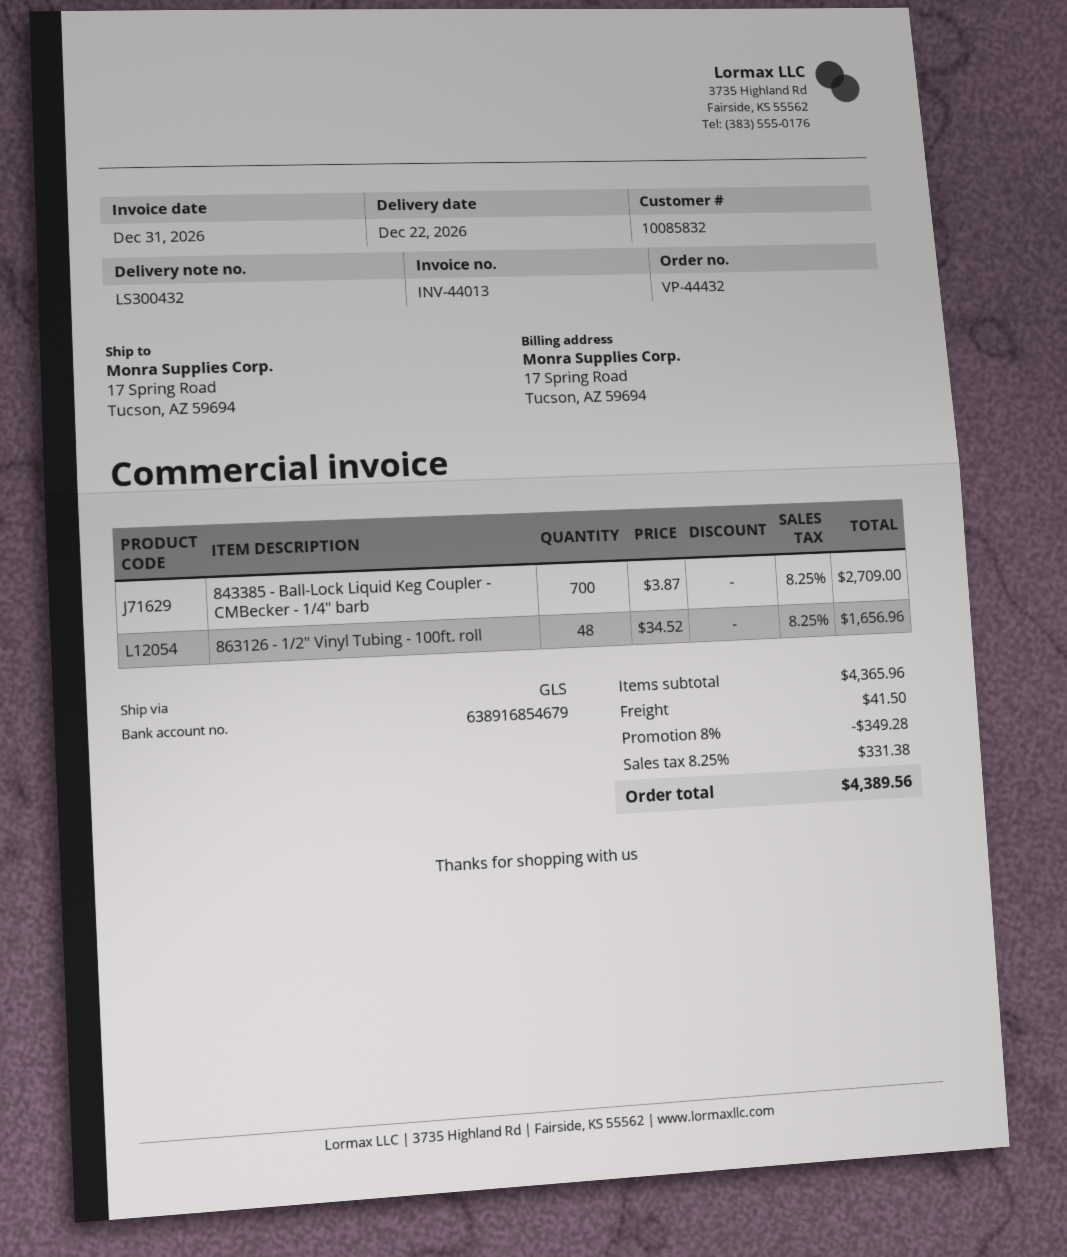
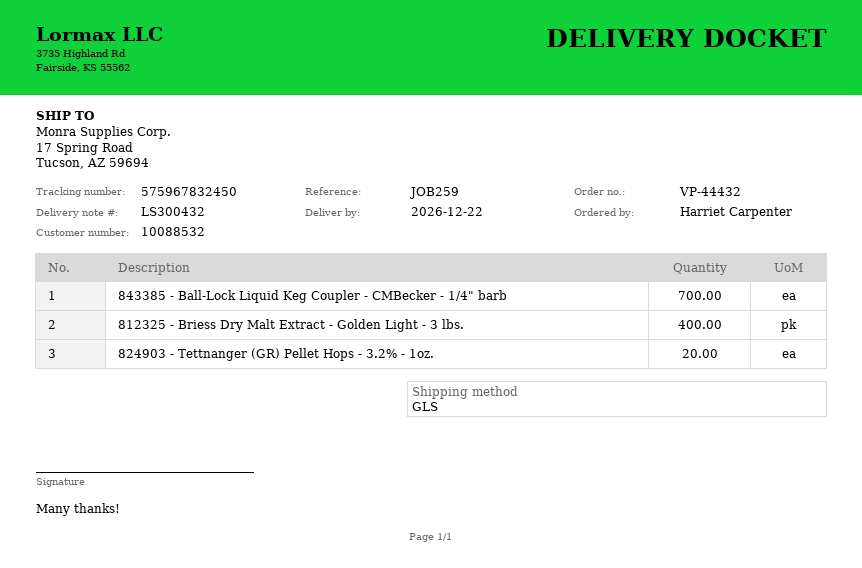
customer number: 10085832 -> 10088532
863126 - 1/2" Vinyl Tubing - 100ft. roll: 48 -> none
812325 - Briess Dry Malt Extract - Golden Light - 3 lbs.: none -> 400
824903 - Tettnanger (GR) Pellet Hops - 3.2% - 1oz.: none -> 20

